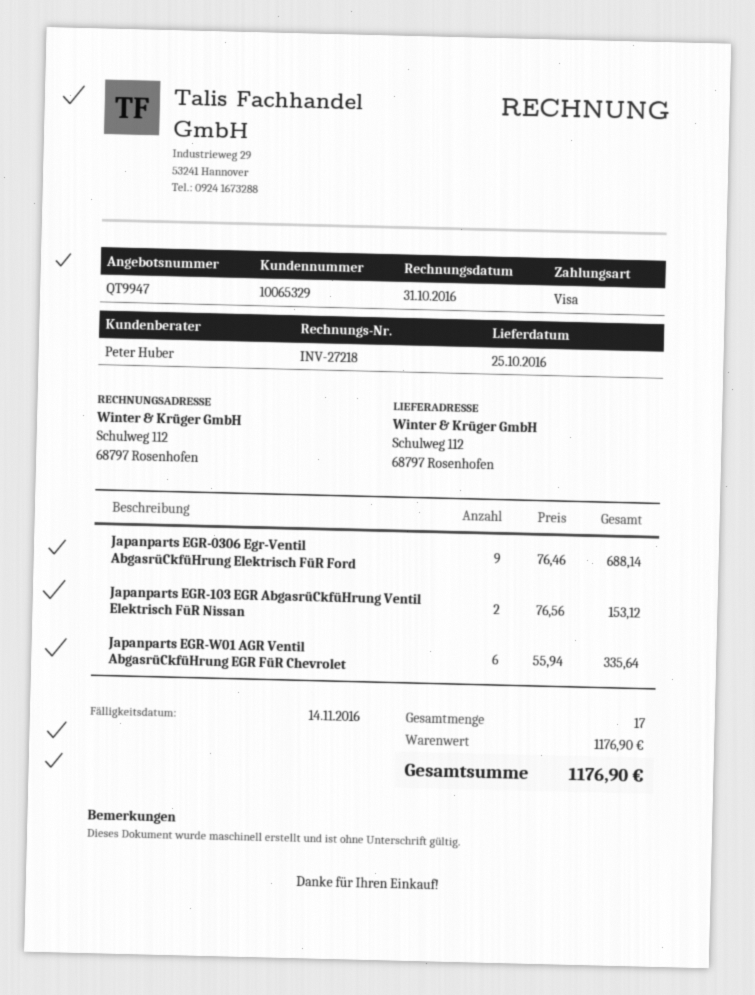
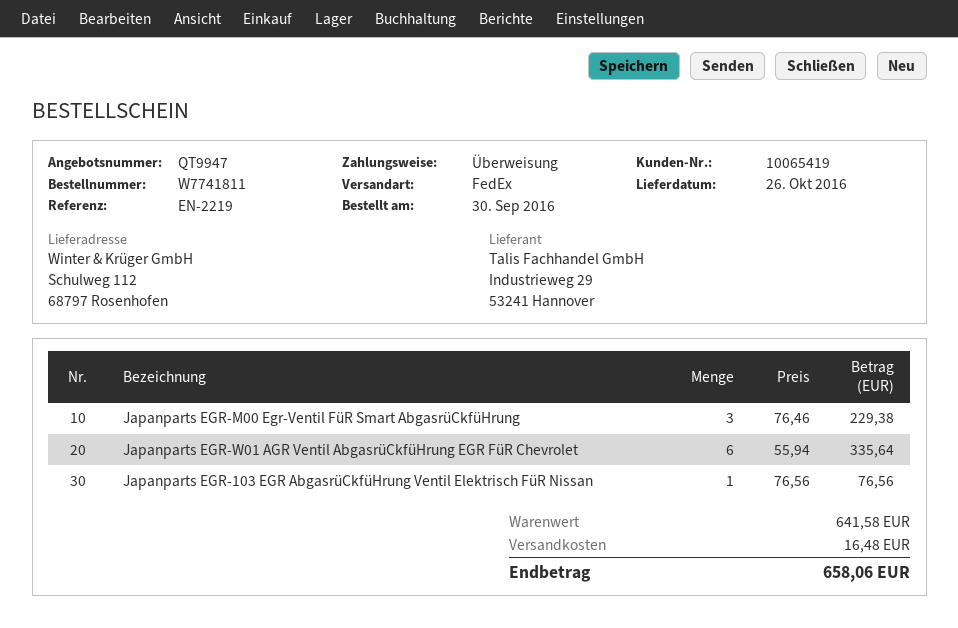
delivery date: 2016-10-25 -> 2016-10-26
customer number: 10065329 -> 10065419
payment method: Visa -> bank transfer
Japanparts EGR-0306 Egr-Ventil AbgasrüCkfüHrung Elektrisch FüR Ford: 9 x 76.46 = 688.14 -> none
Japanparts EGR-103 EGR AbgasrüCkfüHrung Ventil Elektrisch FüR Nissan: 2 x 76.56 = 153.12 -> 1 x 76.56 = 76.56
Japanparts EGR-M00 Egr-Ventil FüR Smart AbgasrüCkfüHrung: none -> 3 x 76.46 = 229.38
subtotal: 1176.90 -> 641.58
shipping: none -> 16.48
total: 1176.90 -> 658.06

